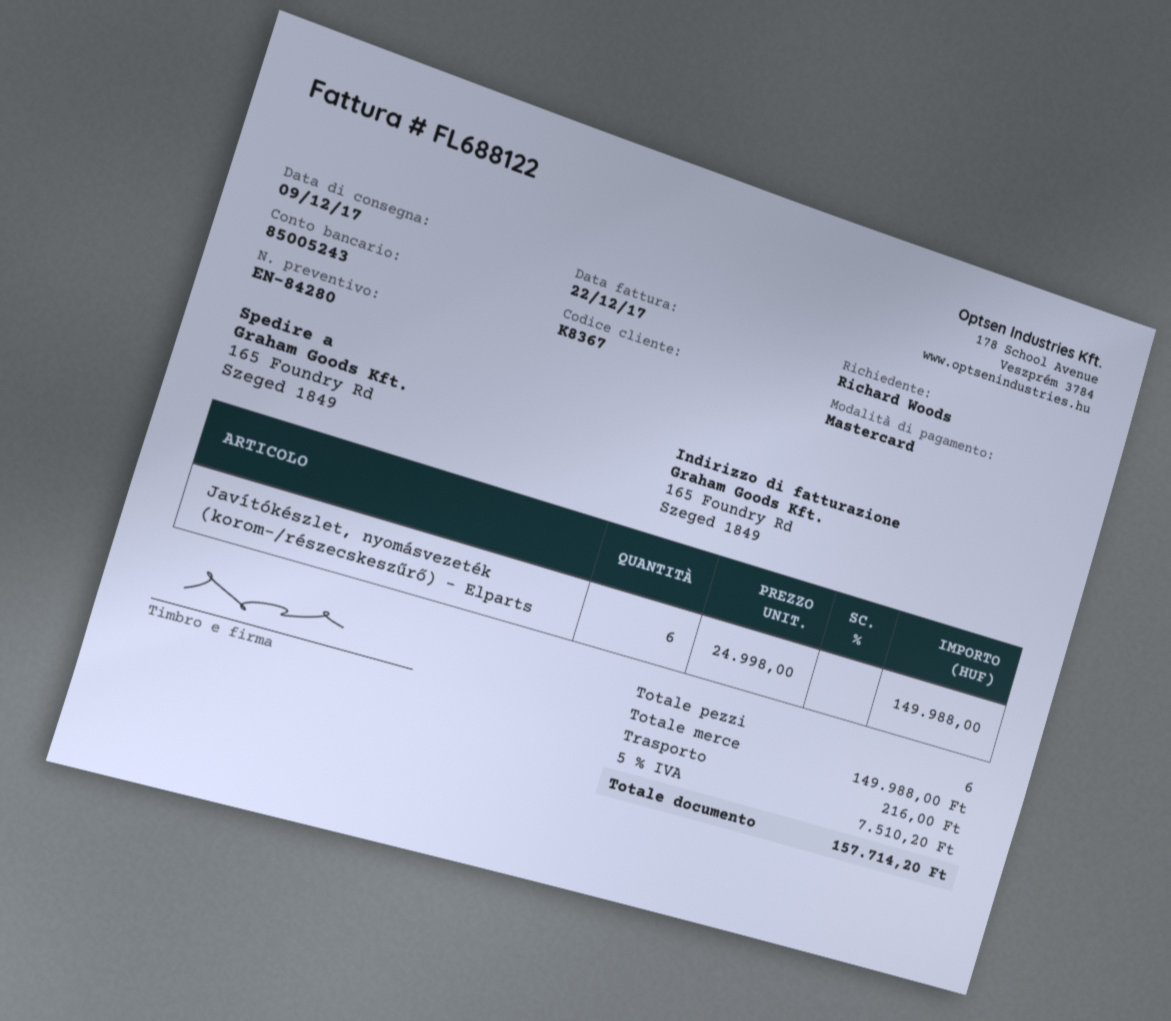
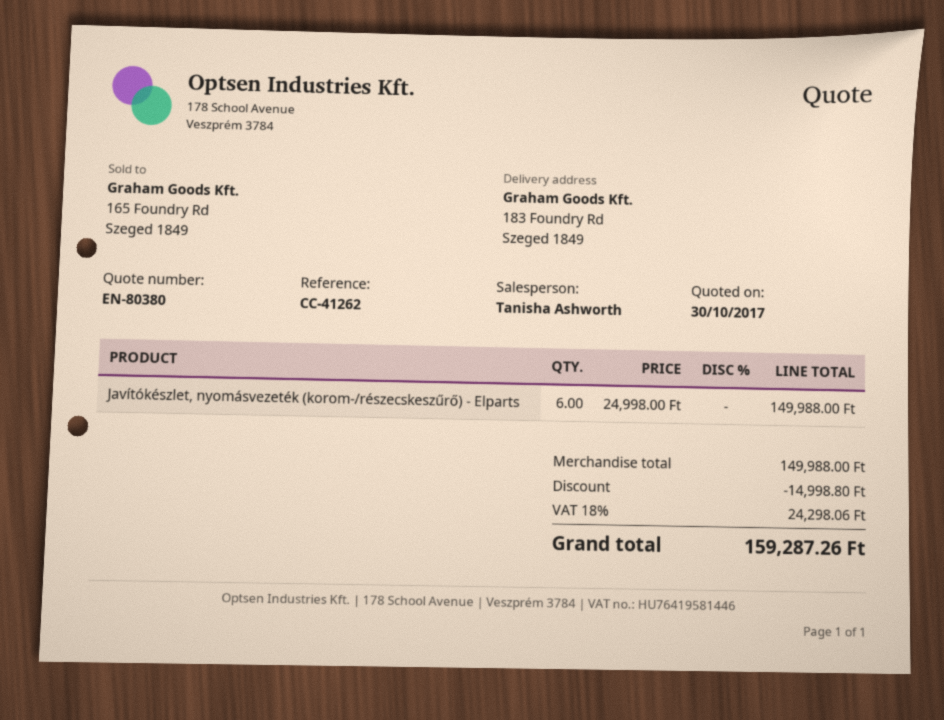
quote number: EN-84280 -> EN-80380
ship to: 165 Foundry Rd, Szeged 1849 -> 183 Foundry Rd, Szeged 1849
discount: none -> 14998.80
shipping: 216.00 -> none
tax: 5% = 7510.20 -> 18% = 24298.06
total: 157714.20 -> 159287.26

